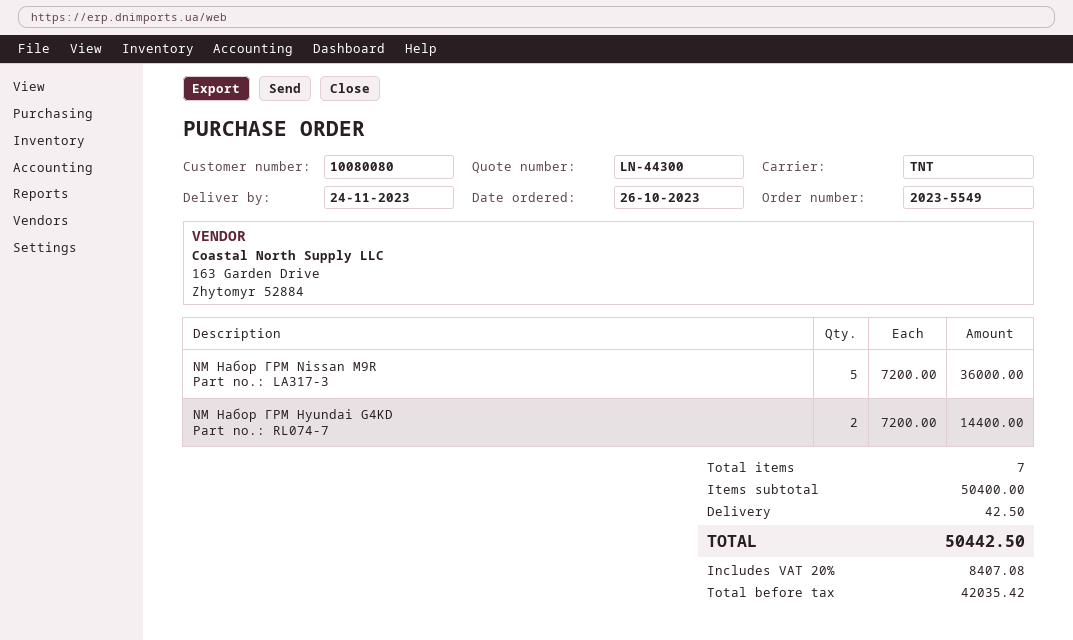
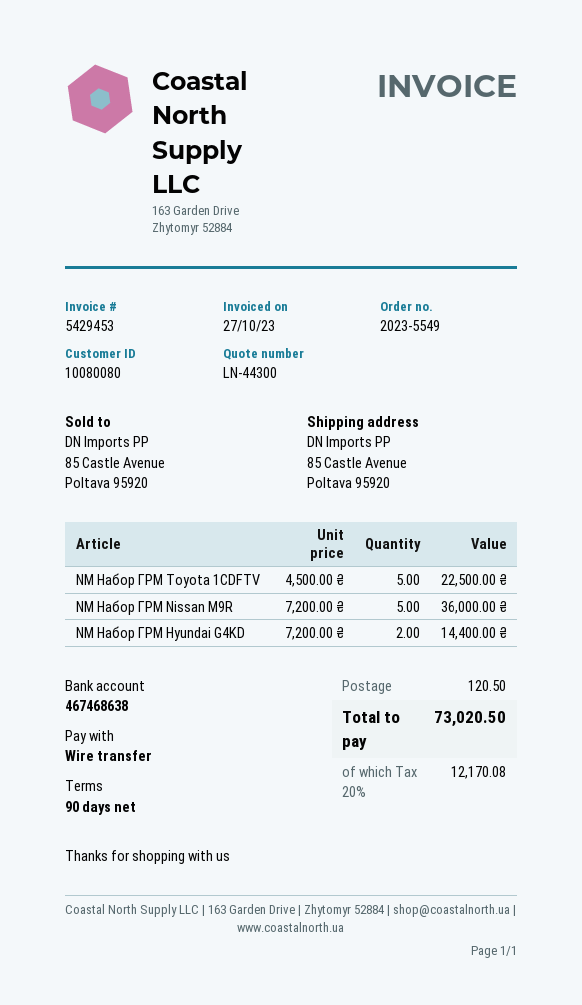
NM Набор ГРМ Toyota 1CDFTV: none -> 5 x 4500.00 = 22500.00
shipping: 42.50 -> 120.50
tax: 20% = 8407.08 -> 20% = 12170.08
total: 50442.50 -> 73020.50

